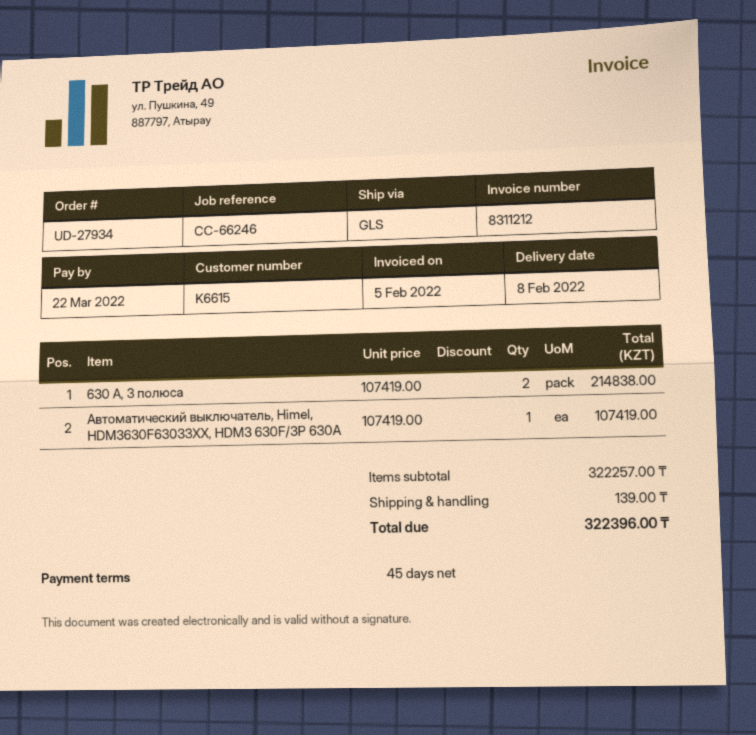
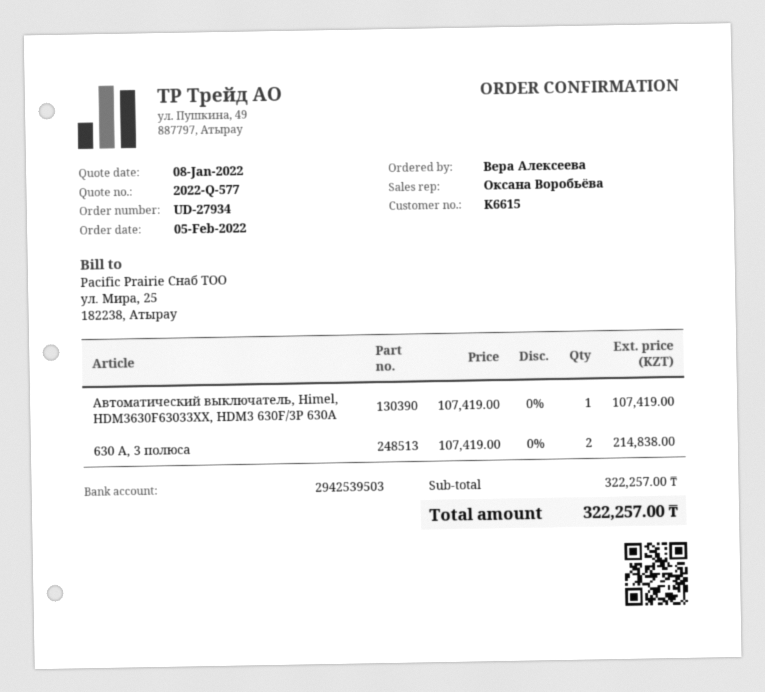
shipping: 139.00 -> none
total: 322396.00 -> 322257.00

